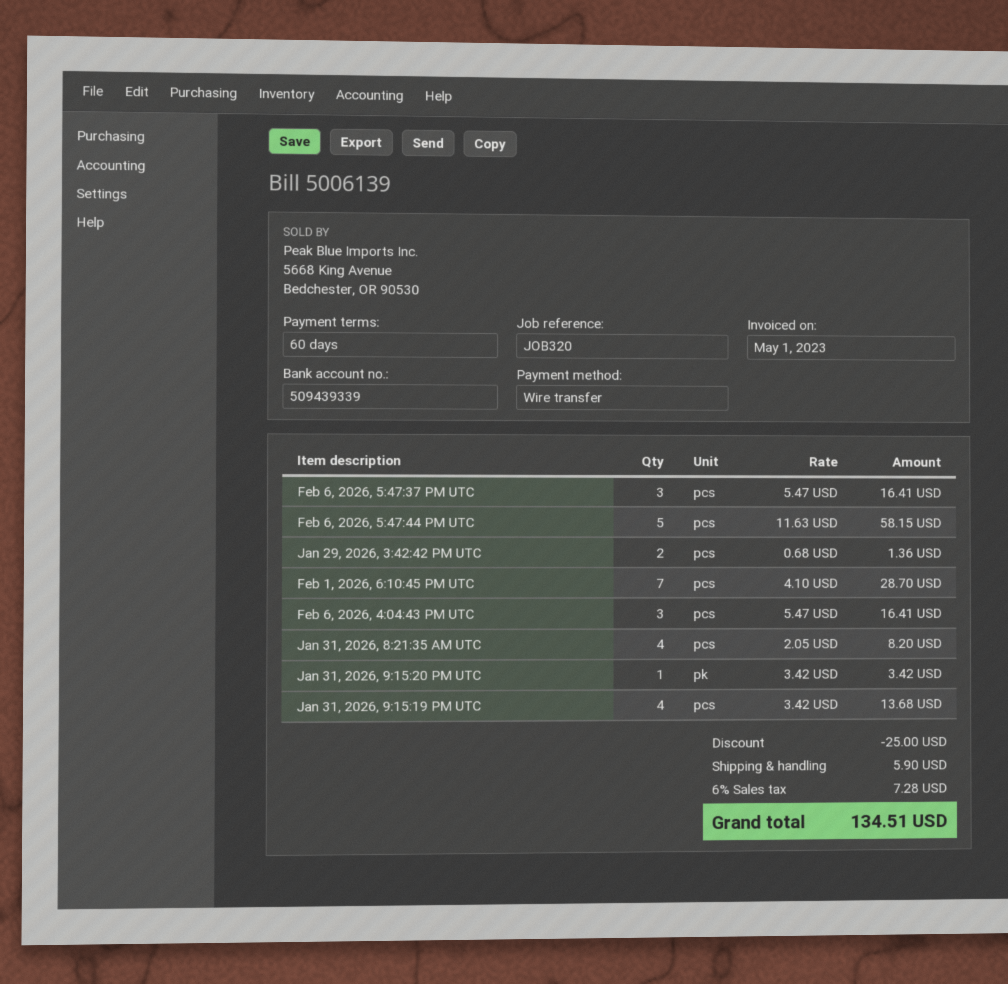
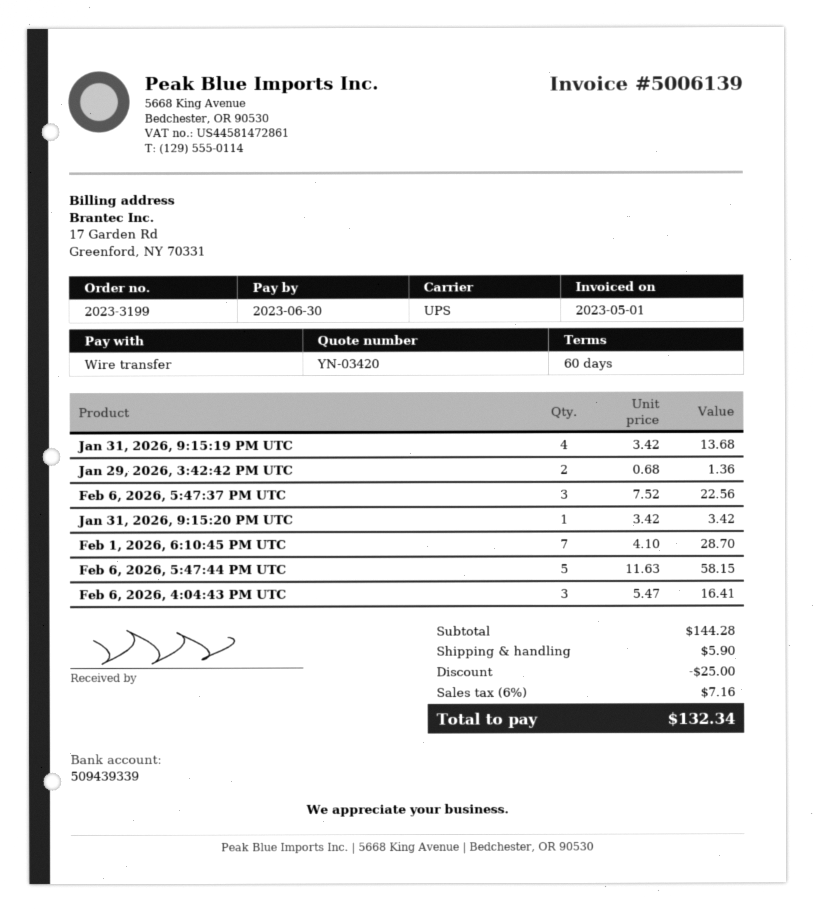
Feb 6, 2026, 5:47:37 PM UTC: 3 x 5.47 = 16.41 -> 3 x 7.52 = 22.56
Jan 31, 2026, 8:21:35 AM UTC: 4 x 2.05 = 8.20 -> none
tax: 6% = 7.28 -> 6% = 7.16
total: 134.51 -> 132.34

